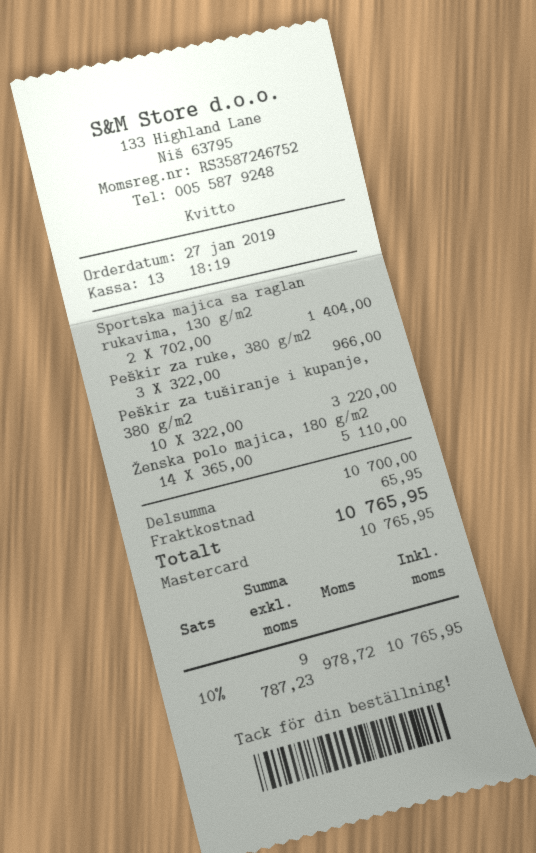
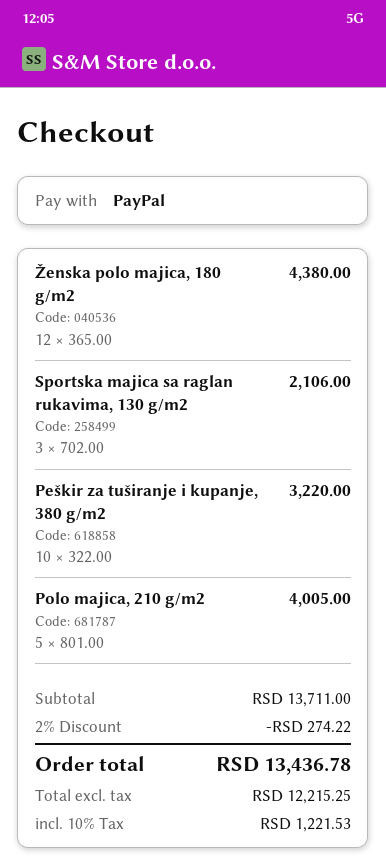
payment method: Mastercard -> PayPal
Sportska majica sa raglan rukavima, 130 g/m2: 2 x 702.00 = 1404.00 -> 3 x 702.00 = 2106.00
Peškir za ruke, 380 g/m2: 3 x 322.00 = 966.00 -> none
Ženska polo majica, 180 g/m2: 14 x 365.00 = 5110.00 -> 12 x 365.00 = 4380.00
Polo majica, 210 g/m2: none -> 5 x 801.00 = 4005.00
subtotal: 10700.00 -> 13711.00
discount: none -> 2% = 274.22
shipping: 65.95 -> none
net: 9787.23 -> 12215.25
tax: 10% = 978.72 -> 10% = 1221.53
total: 10765.95 -> 13436.78

